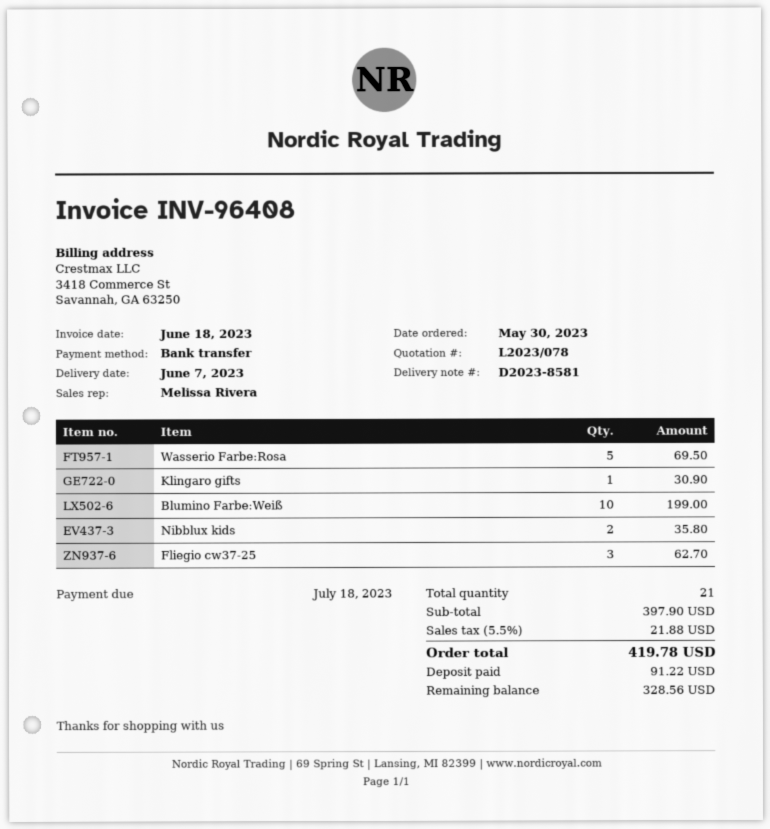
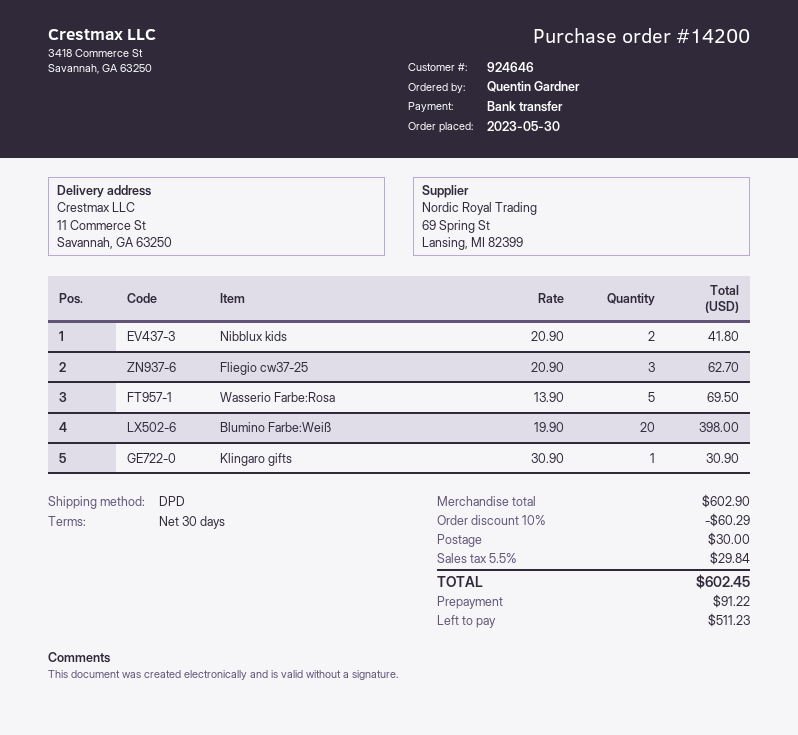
Blumino Farbe:Weiß: 10 for 199.00 -> 20 for 398.00
Nibblux kids: 2 for 35.80 -> 2 for 41.80
subtotal: 397.90 -> 602.90
discount: none -> 10% = 60.29
shipping: none -> 30.00
tax: 5.5% = 21.88 -> 5.5% = 29.84
total: 419.78 -> 602.45
balance: 328.56 -> 511.23

